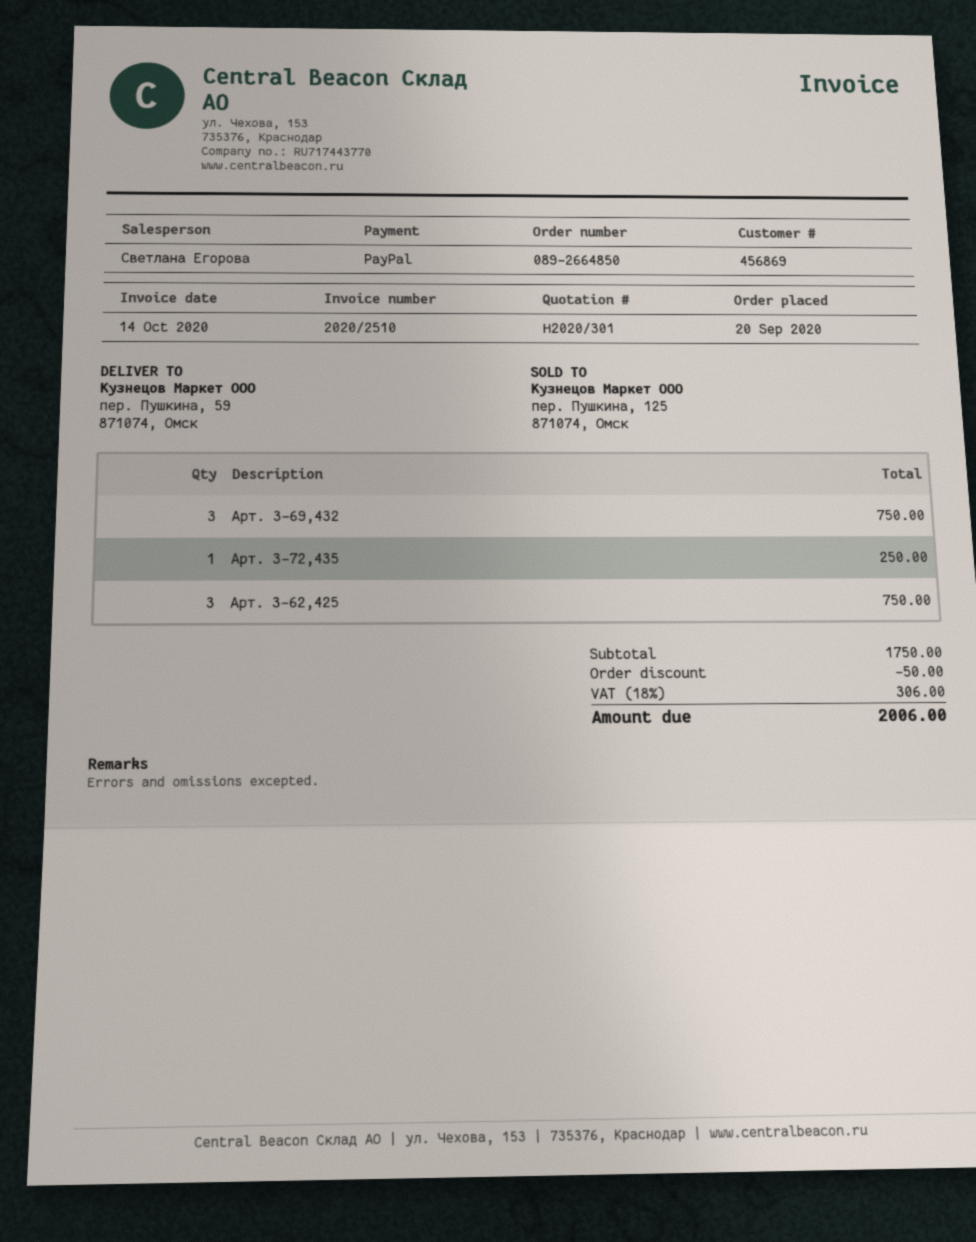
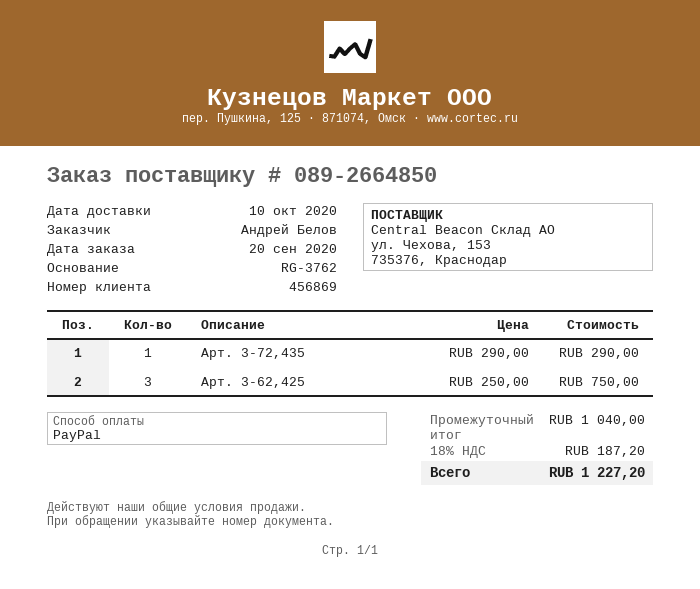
Арт. 3-69,432: 3 for 750.00 -> none
Арт. 3-72,435: 1 for 250.00 -> 1 for 290.00
subtotal: 1750.00 -> 1040.00
discount: 50.00 -> none
tax: 18% = 306.00 -> 18% = 187.20
total: 2006.00 -> 1227.20

